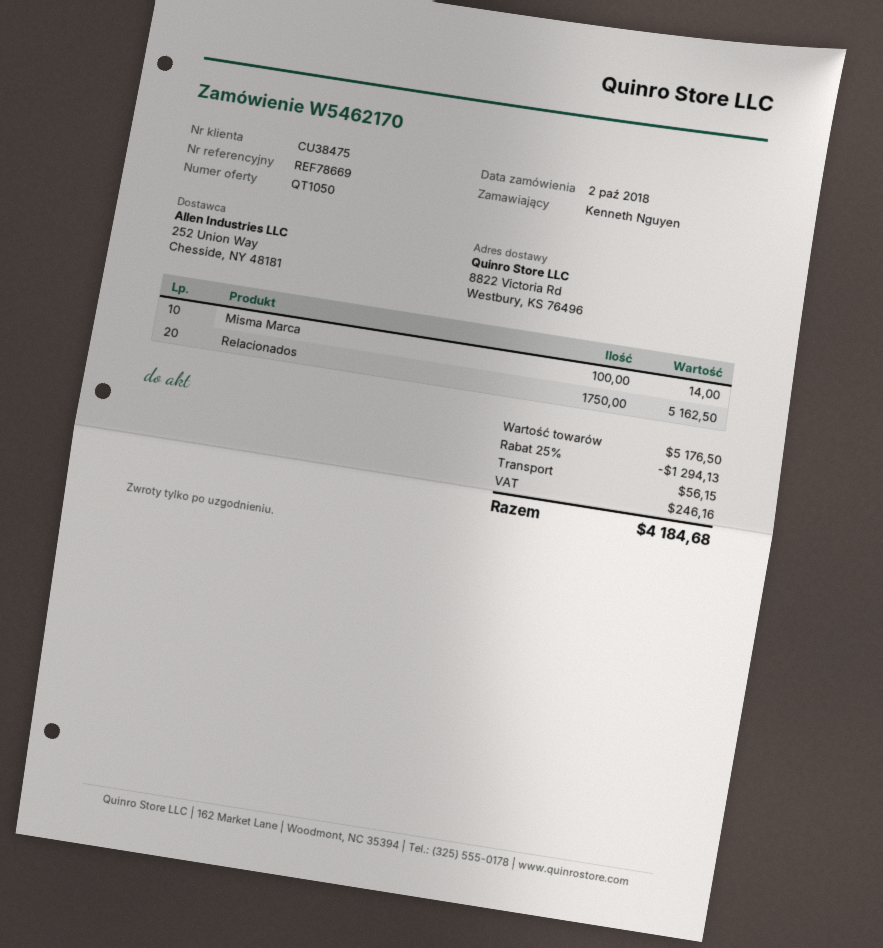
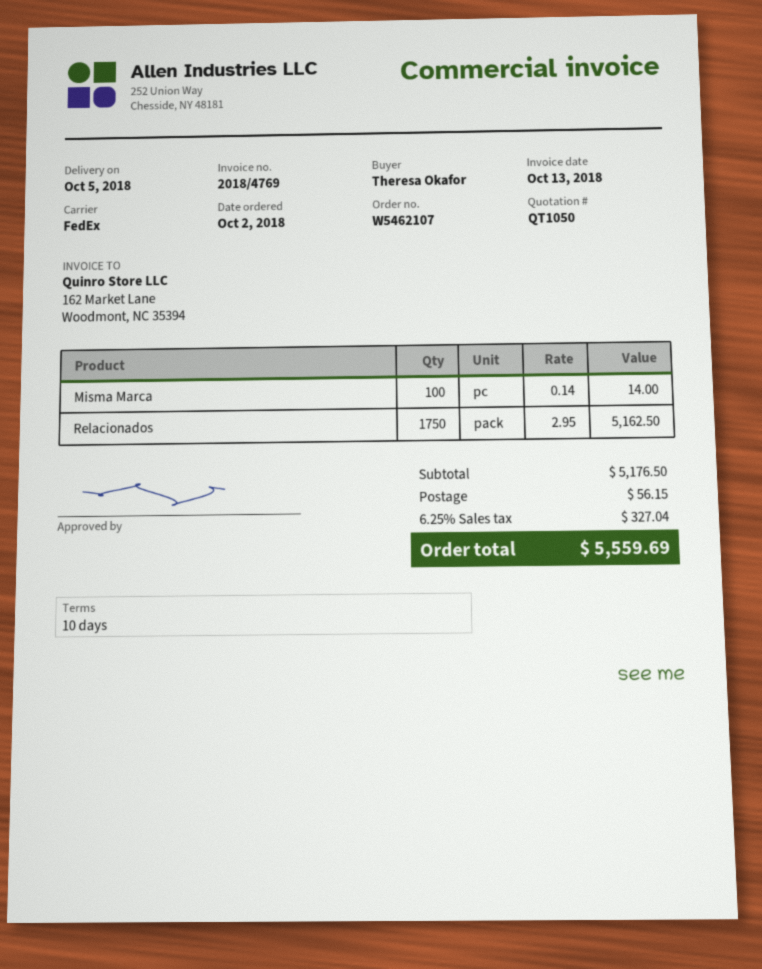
order number: W5462170 -> W5462107
ordered by: Kenneth Nguyen -> Theresa Okafor
discount: 25% = 1294.13 -> none
tax: 246.16 -> 327.04
total: 4184.68 -> 5559.69

